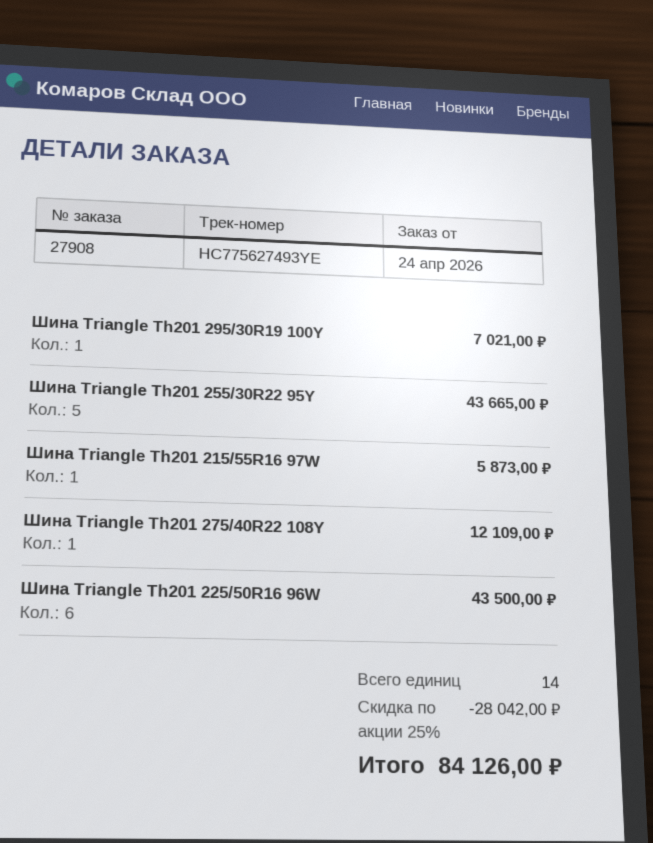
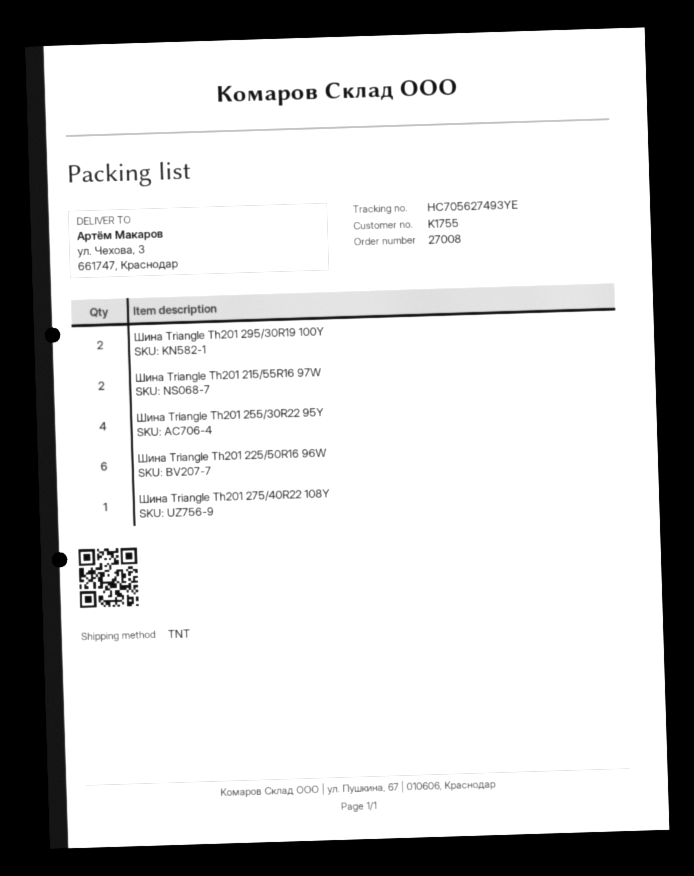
order number: 27908 -> 27008
tracking number: HC775627493YE -> HC705627493YE
Шина Triangle Th201 295/30R19 100Y: 1 -> 2
Шина Triangle Th201 255/30R22 95Y: 5 -> 4
Шина Triangle Th201 215/55R16 97W: 1 -> 2

